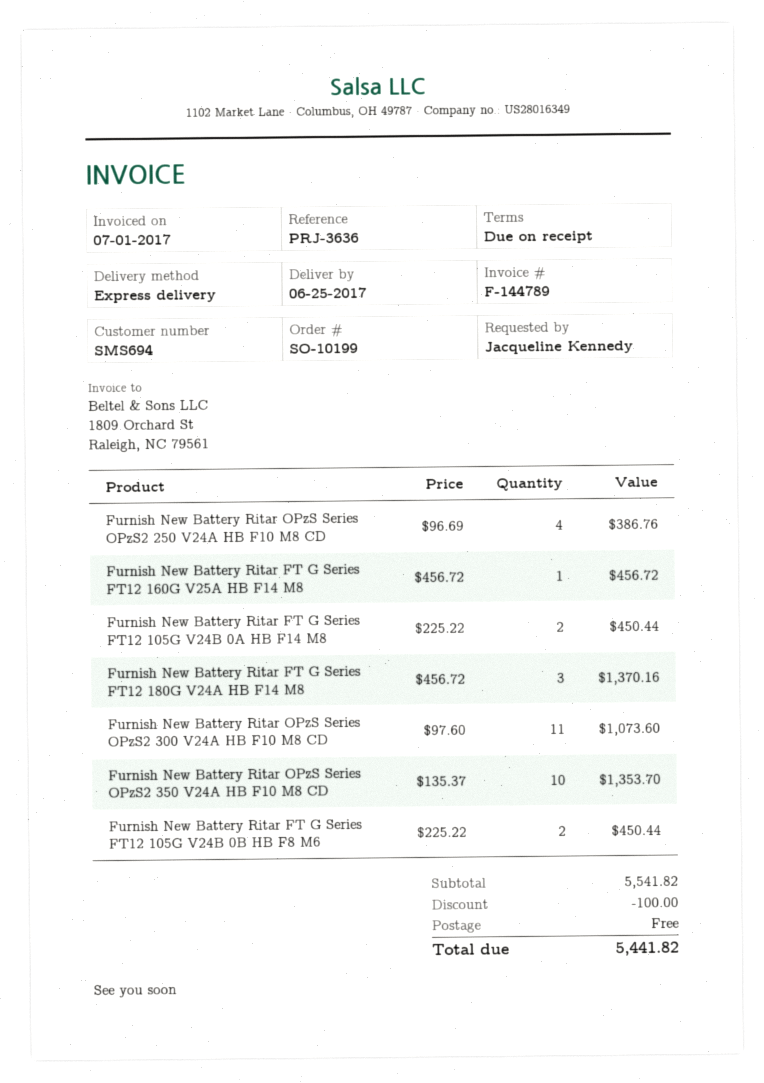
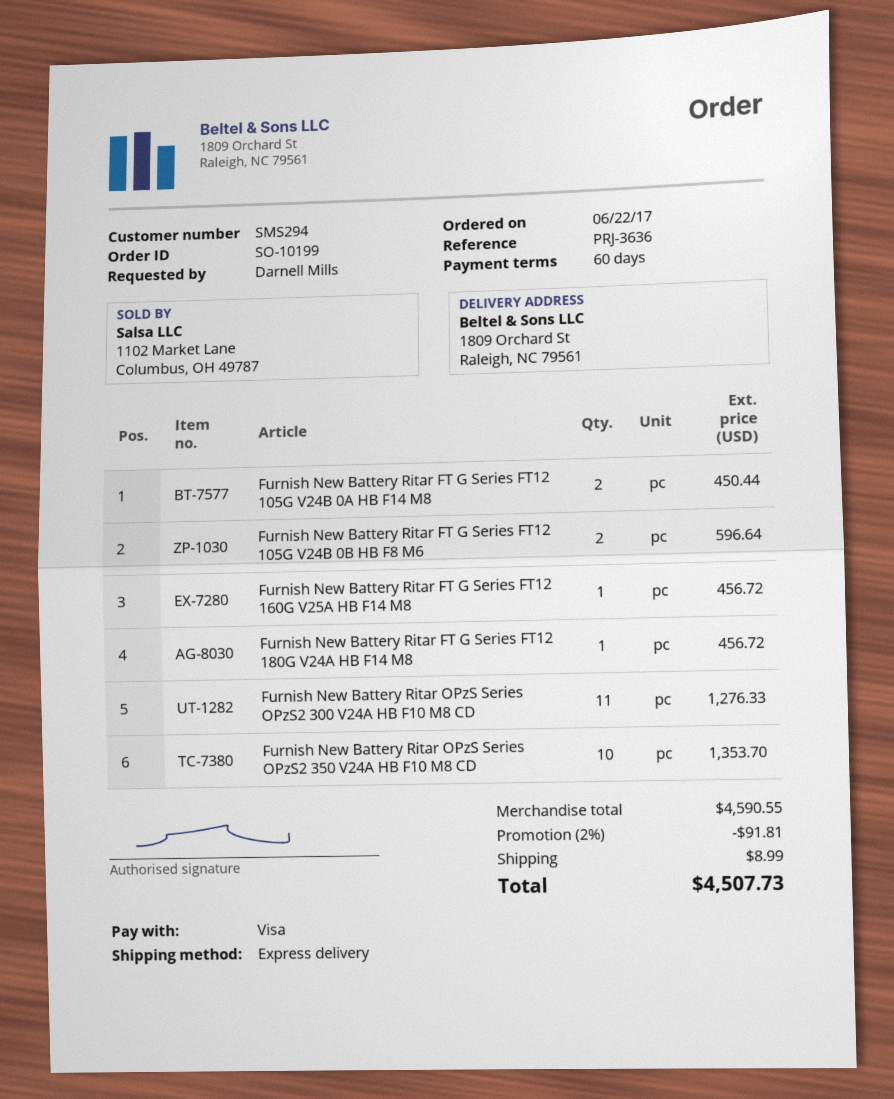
payment terms: on receipt -> 60 days
customer number: SMS694 -> SMS294
ordered by: Jacqueline Kennedy -> Darnell Mills
Furnish New Battery Ritar OPzS Series OPzS2 250 V24A HB F10 M8 CD: 4 for 386.76 -> none
Furnish New Battery Ritar FT G Series FT12 180G V24A HB F14 M8: 3 for 1370.16 -> 1 for 456.72
Furnish New Battery Ritar OPzS Series OPzS2 300 V24A HB F10 M8 CD: 11 for 1073.60 -> 11 for 1276.33
Furnish New Battery Ritar FT G Series FT12 105G V24B 0B HB F8 M6: 2 for 450.44 -> 2 for 596.64
subtotal: 5541.82 -> 4590.55
discount: 100.00 -> 91.81
shipping: 0.00 -> 8.99
total: 5441.82 -> 4507.73

